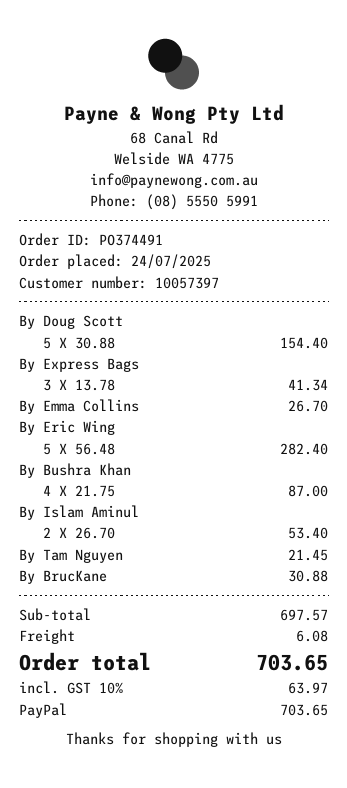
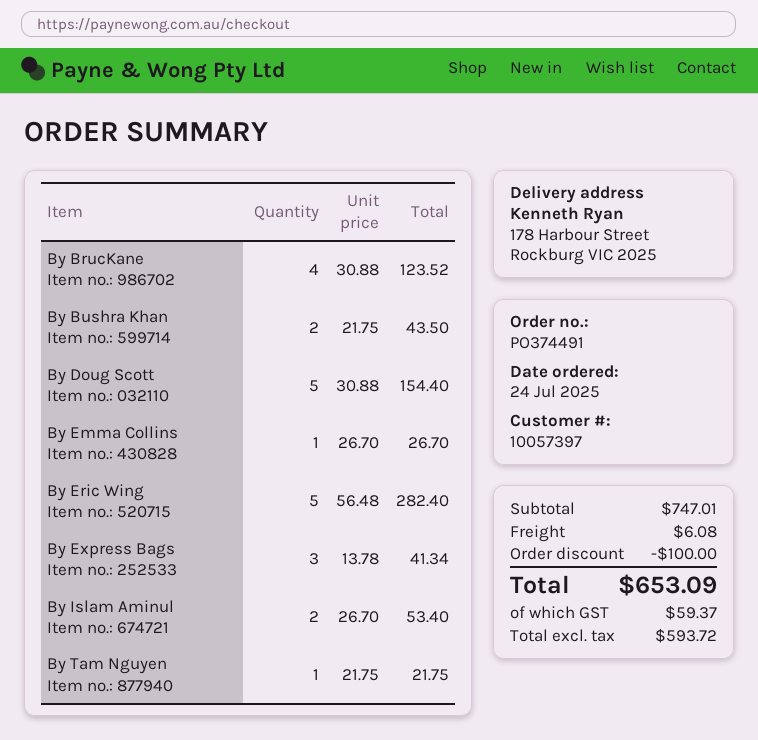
By Bushra Khan: 4 x 21.75 = 87.00 -> 2 x 21.75 = 43.50
By Tam Nguyen: 1 x 21.45 = 21.45 -> 1 x 21.75 = 21.75
By BrucKane: 1 x 30.88 = 30.88 -> 4 x 30.88 = 123.52
subtotal: 697.57 -> 747.01
discount: none -> 100.00
tax: 63.97 -> 59.37
total: 703.65 -> 653.09

